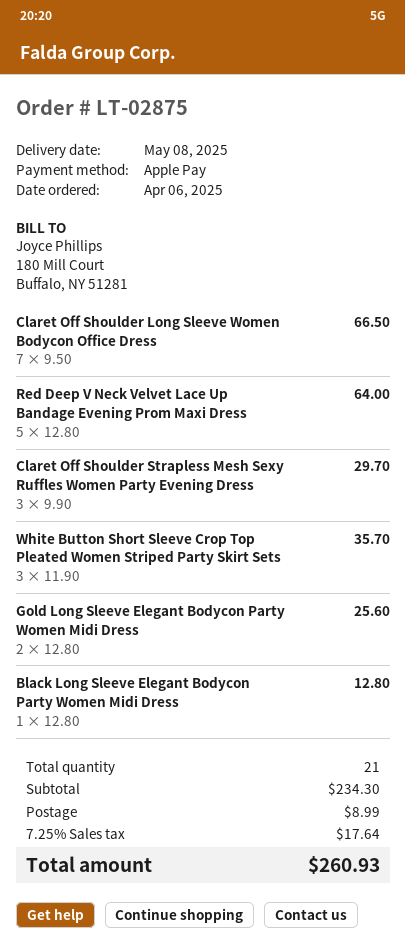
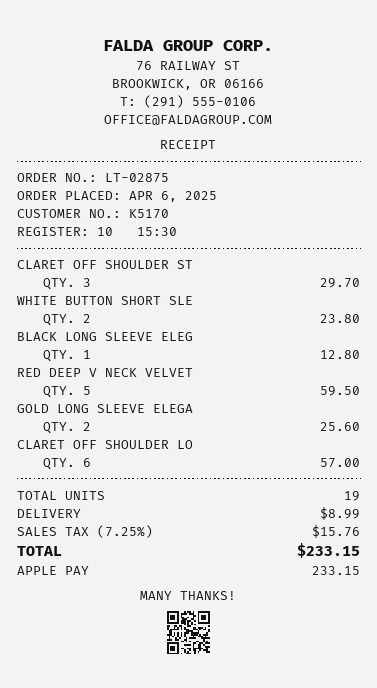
Claret Off Shoulder Long Sleeve Women Bodycon Office Dress: 7 for 66.50 -> 6 for 57.00
Red Deep V Neck Velvet Lace Up Bandage Evening Prom Maxi Dress: 5 for 64.00 -> 5 for 59.50
White Button Short Sleeve Crop Top Pleated Women Striped Party Skirt Sets: 3 for 35.70 -> 2 for 23.80
total quantity: 21 -> 19
tax: 7.25% = 17.64 -> 7.25% = 15.76
total: 260.93 -> 233.15

